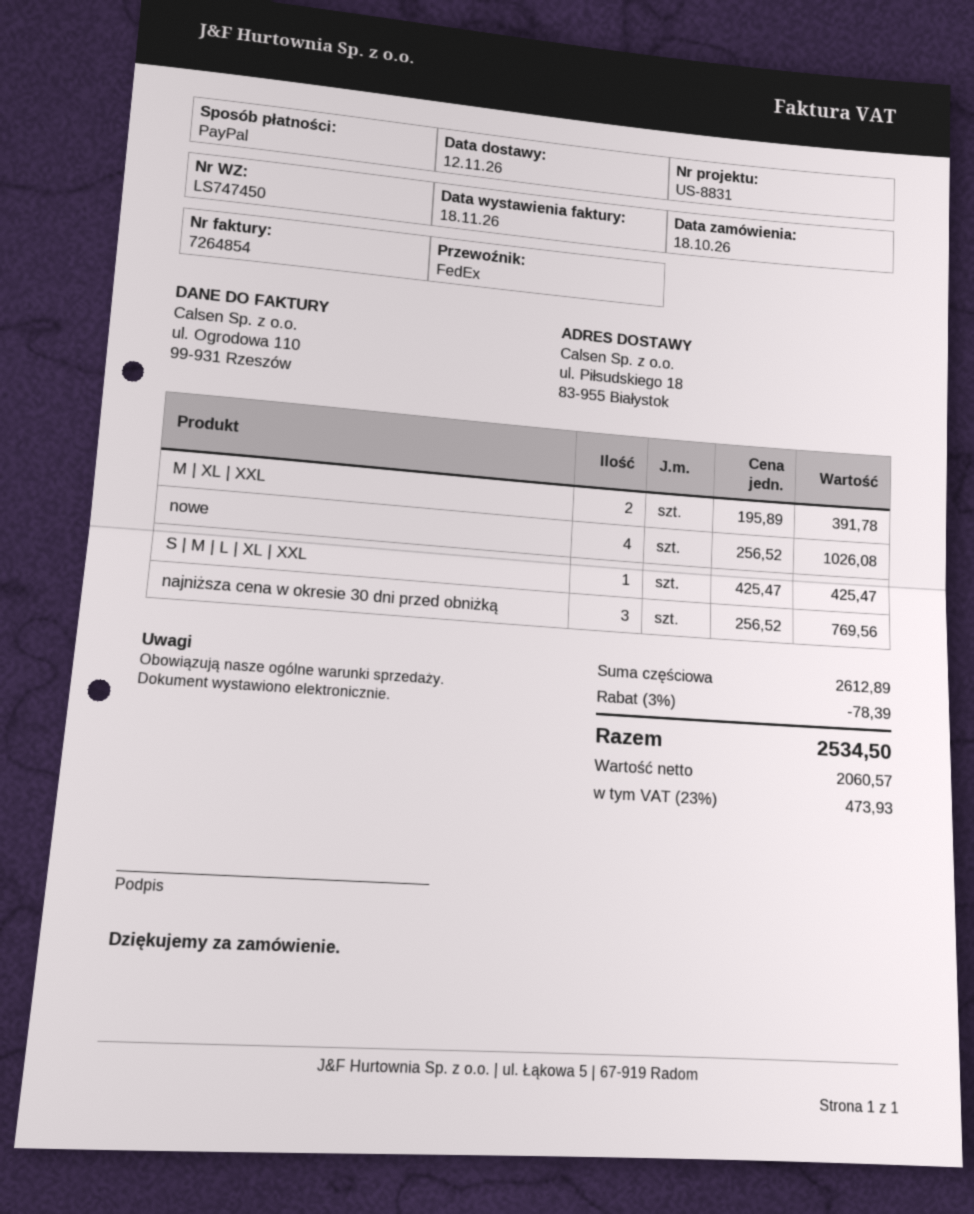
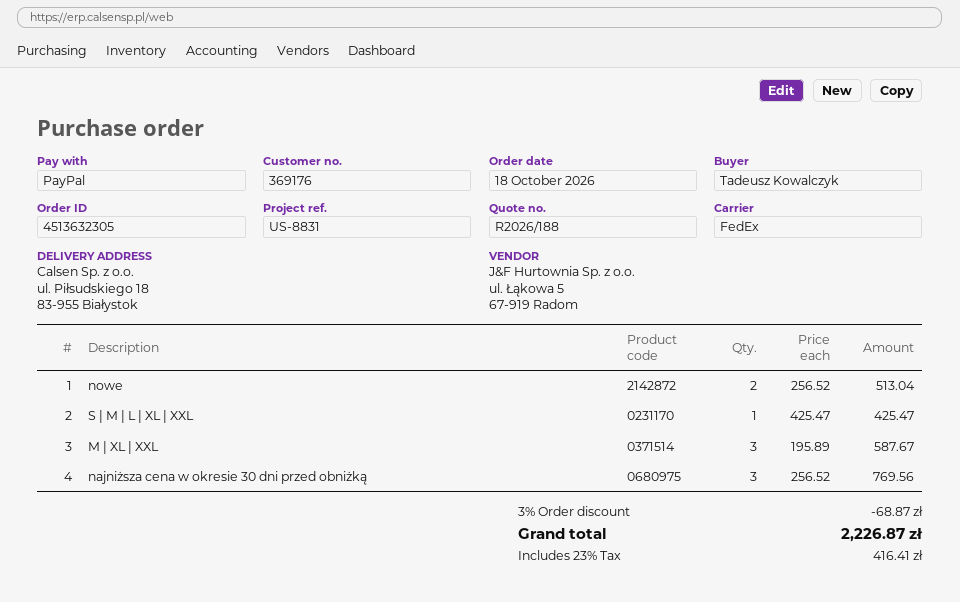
M | XL | XXL: 2 x 195.89 = 391.78 -> 3 x 195.89 = 587.67
nowe: 4 x 256.52 = 1026.08 -> 2 x 256.52 = 513.04
discount: 3% = 78.39 -> 3% = 68.87
tax: 23% = 473.93 -> 23% = 416.41
total: 2534.50 -> 2226.87

